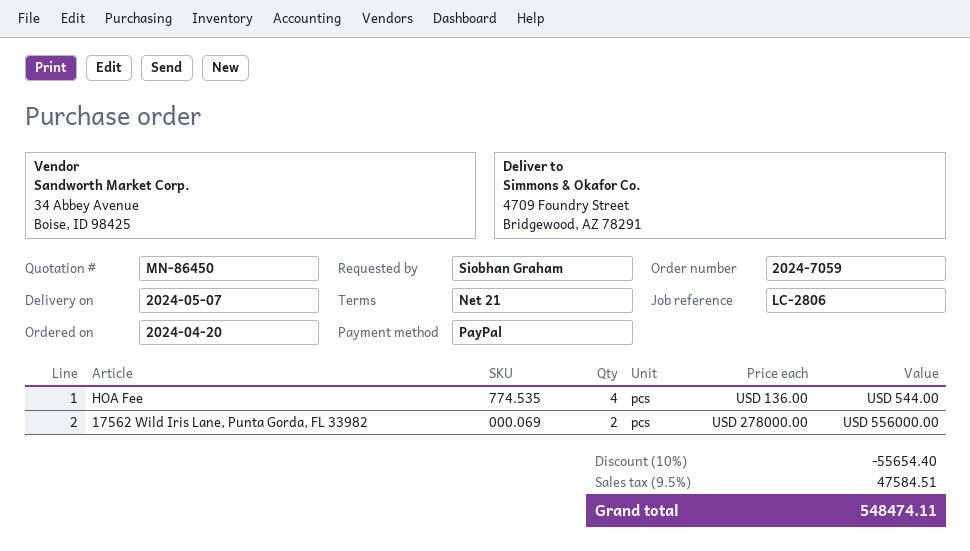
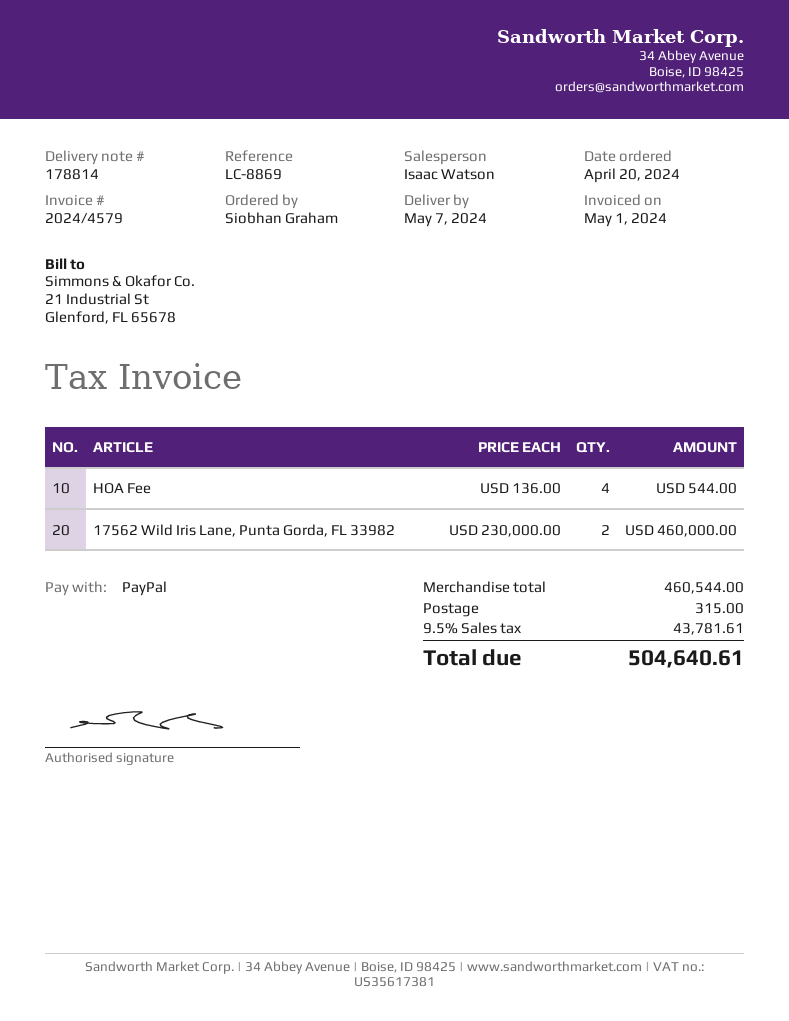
reference: LC-2806 -> LC-8869
17562 Wild Iris Lane, Punta Gorda, FL 33982: 2 x 278000.00 = 556000.00 -> 2 x 230000.00 = 460000.00
discount: 10% = 55654.40 -> none
shipping: none -> 315.00
tax: 9.5% = 47584.51 -> 9.5% = 43781.61
total: 548474.11 -> 504640.61

